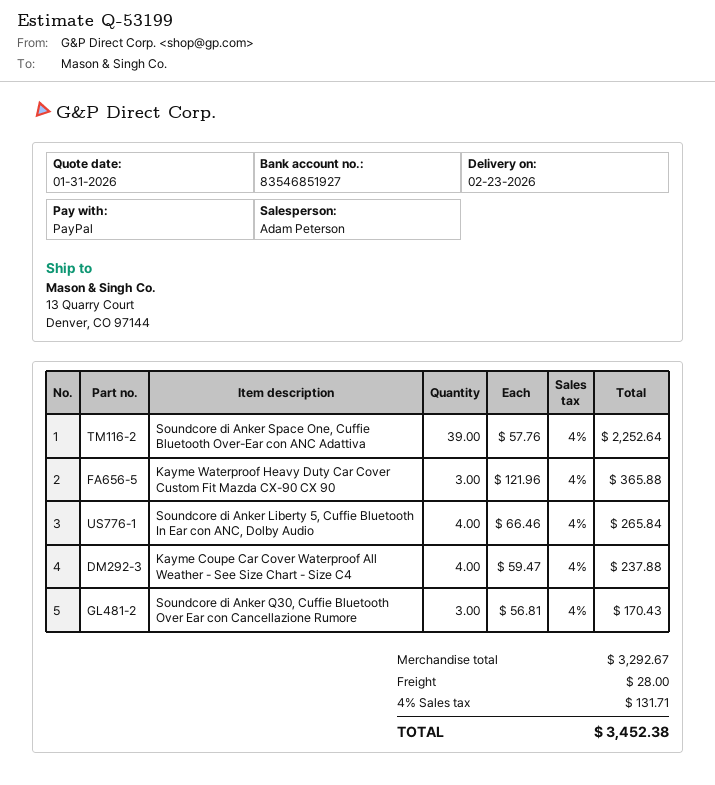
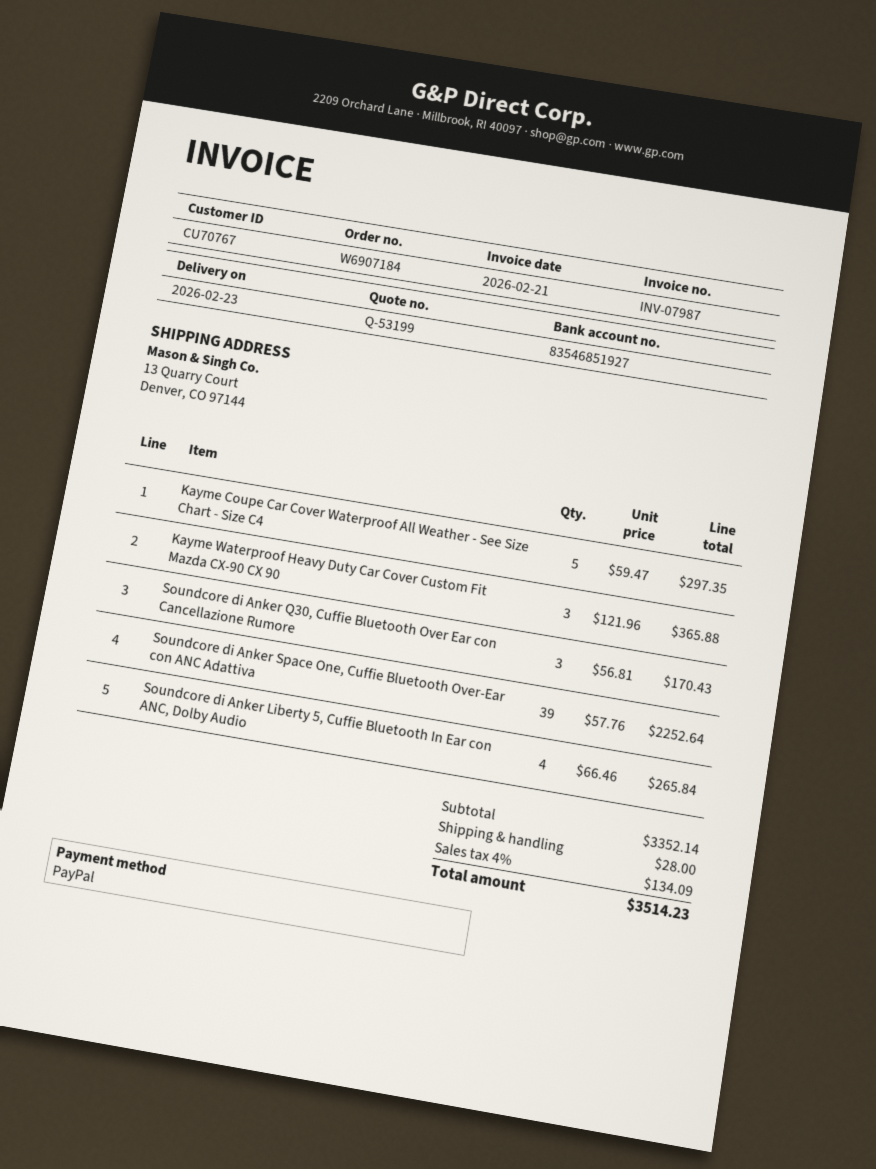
Kayme Coupe Car Cover Waterproof All Weather - See Size Chart - Size C4: 4 x 59.47 = 237.88 -> 5 x 59.47 = 297.35
subtotal: 3292.67 -> 3352.14
tax: 4% = 131.71 -> 4% = 134.09
total: 3452.38 -> 3514.23

